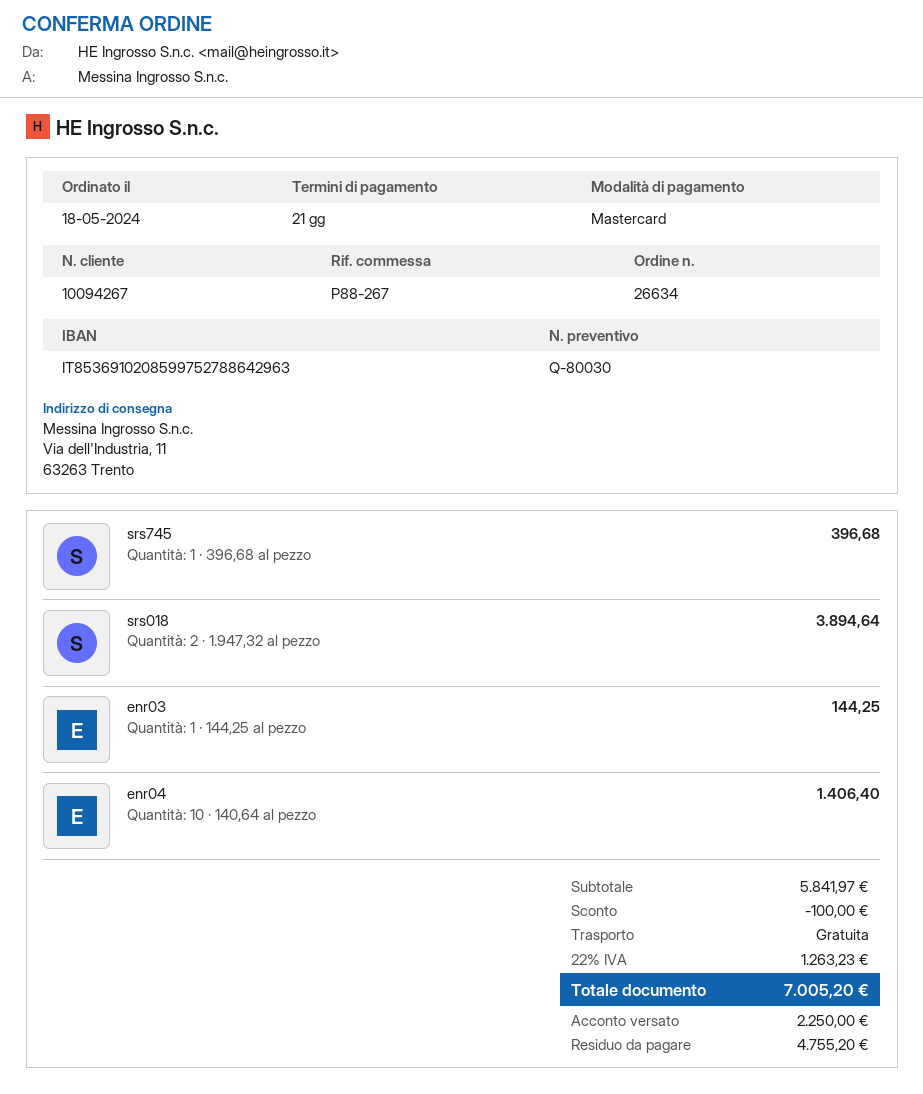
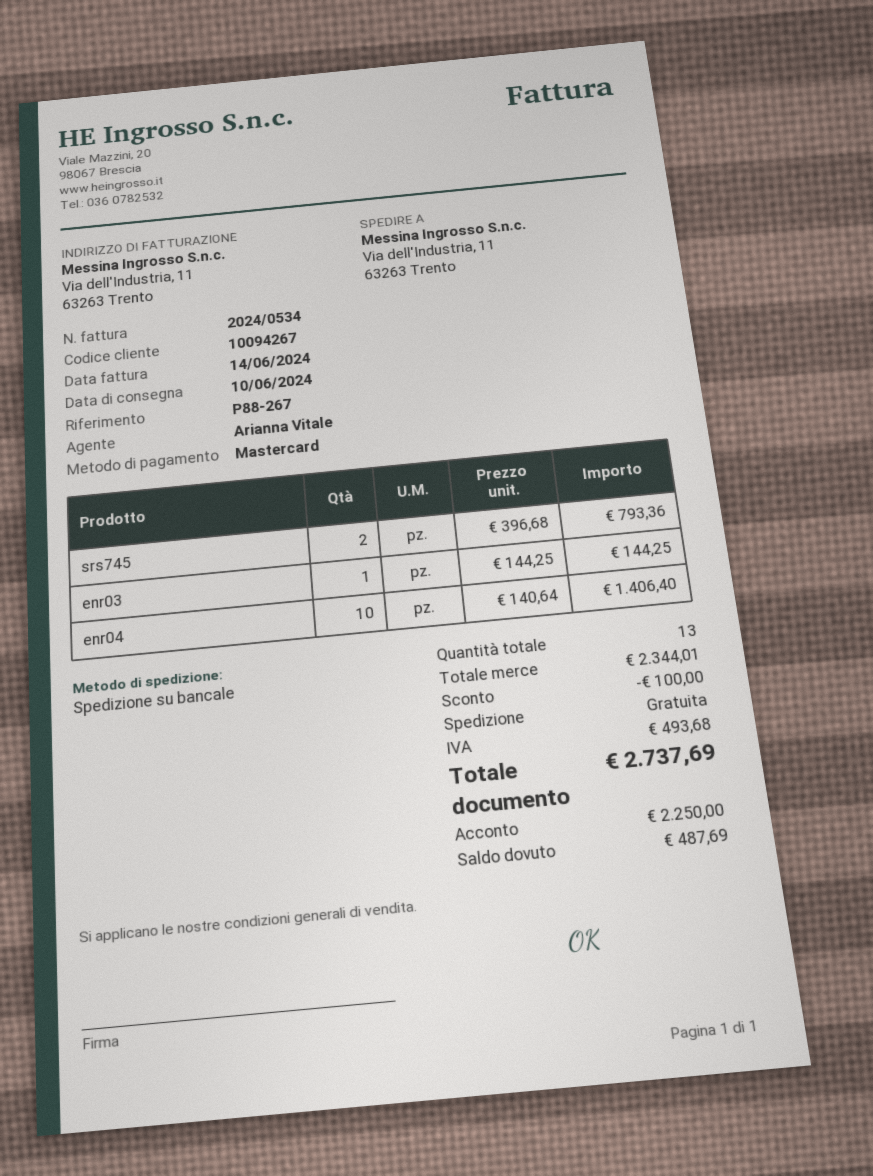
srs745: 1 x 396.68 = 396.68 -> 2 x 396.68 = 793.36
srs018: 2 x 1947.32 = 3894.64 -> none
subtotal: 5841.97 -> 2344.01
tax: 1263.23 -> 493.68
total: 7005.20 -> 2737.69
balance: 4755.20 -> 487.69

